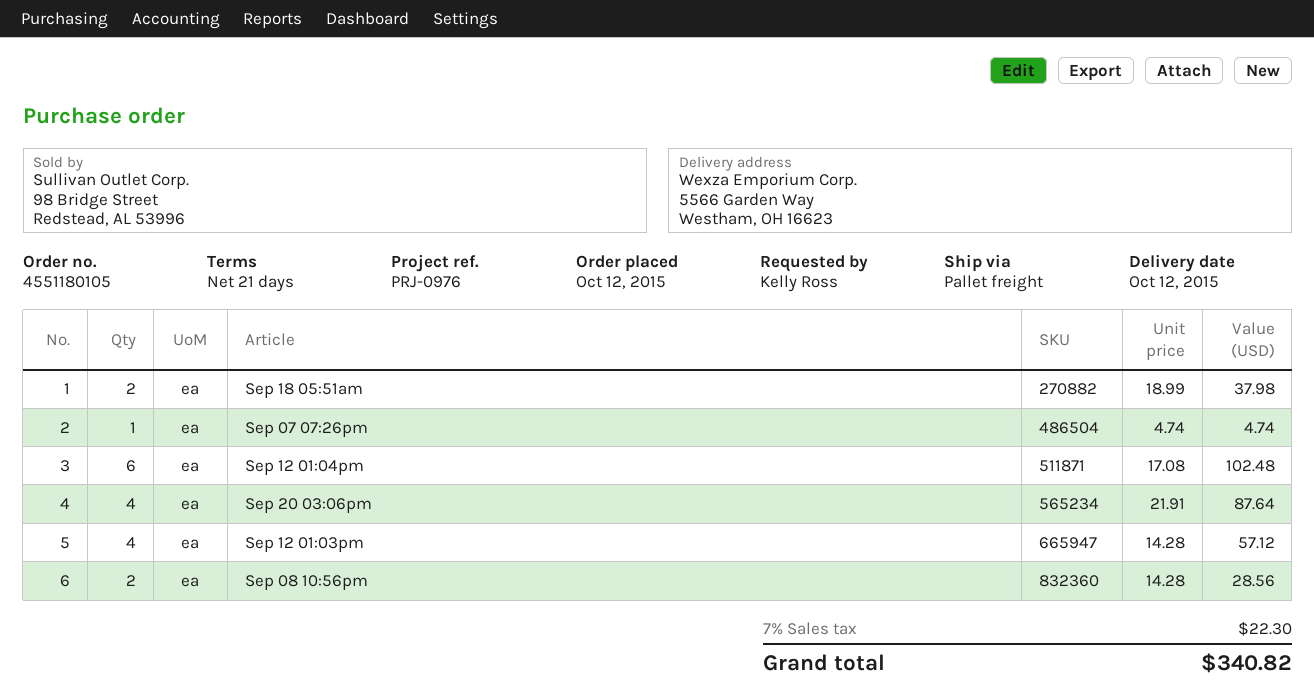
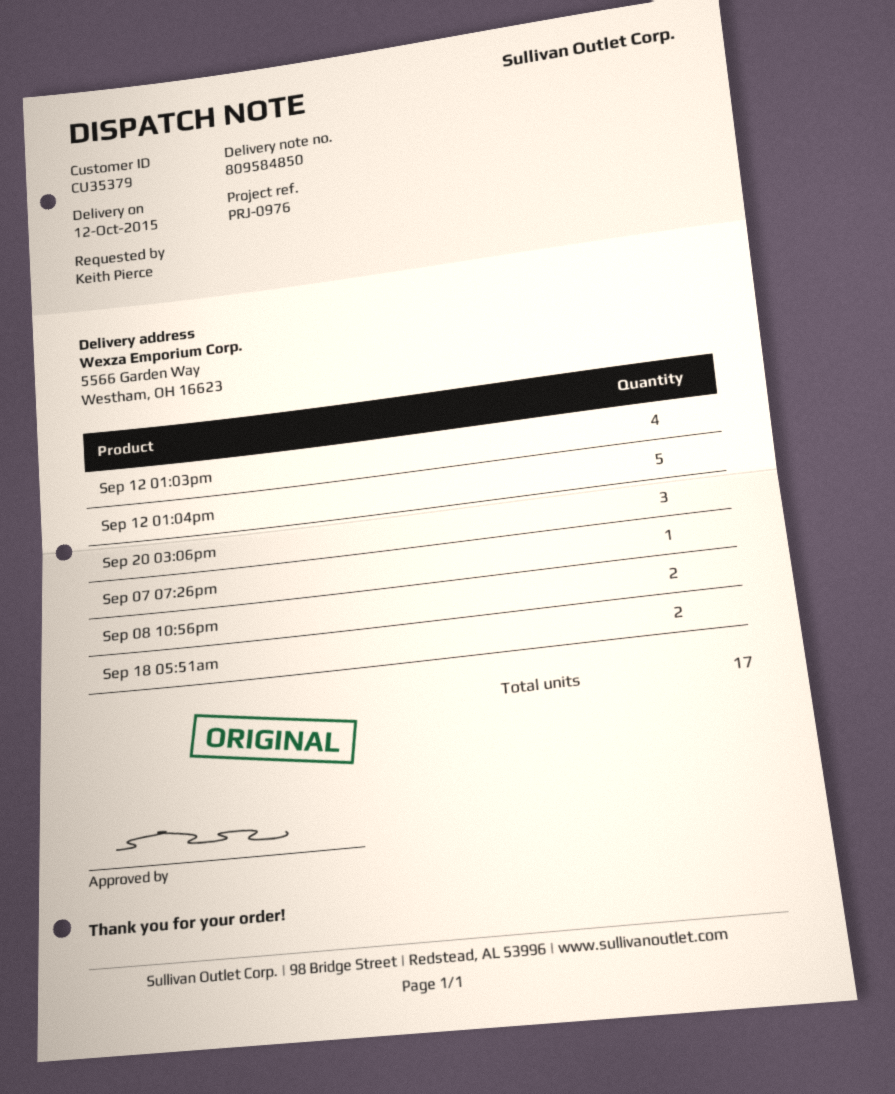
ordered by: Kelly Ross -> Keith Pierce
Sep 12 01:04pm: 6 -> 5
Sep 20 03:06pm: 4 -> 3

